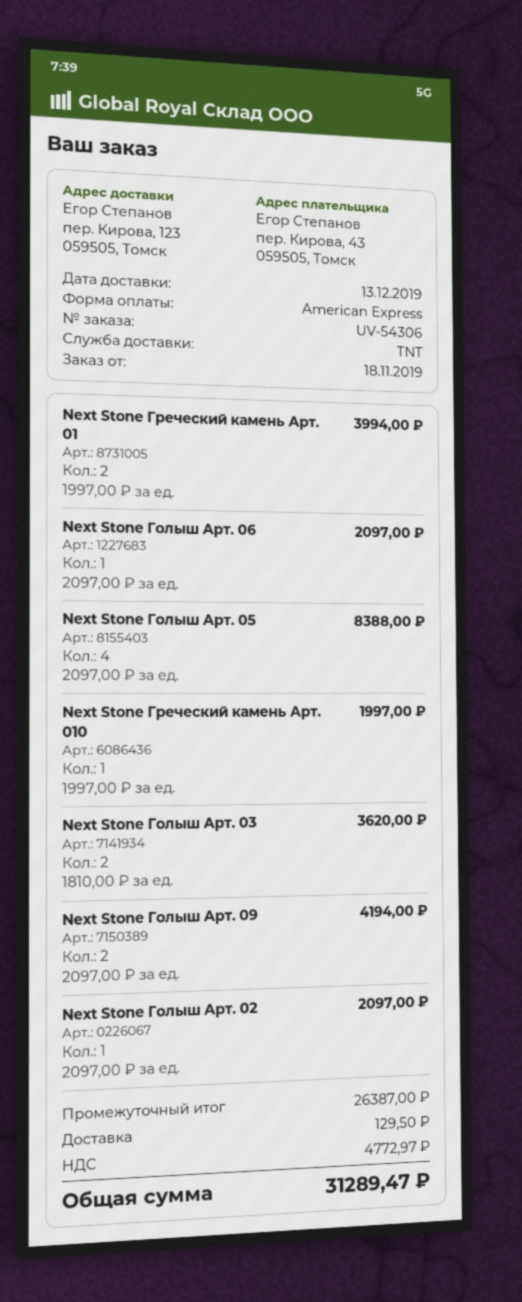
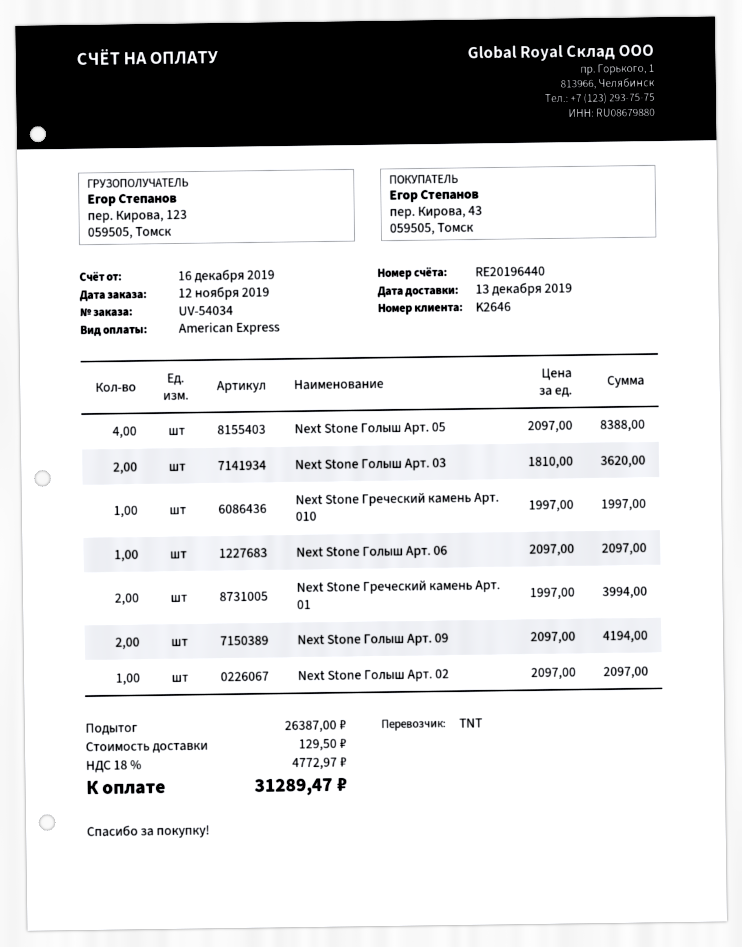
order number: UV-54306 -> UV-54034
order date: 2019-11-18 -> 2019-11-12

